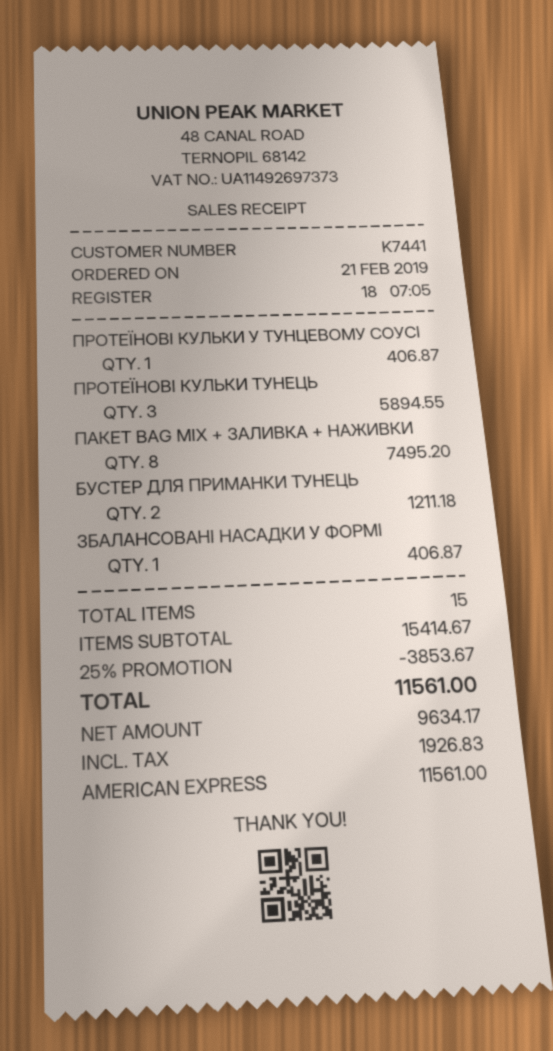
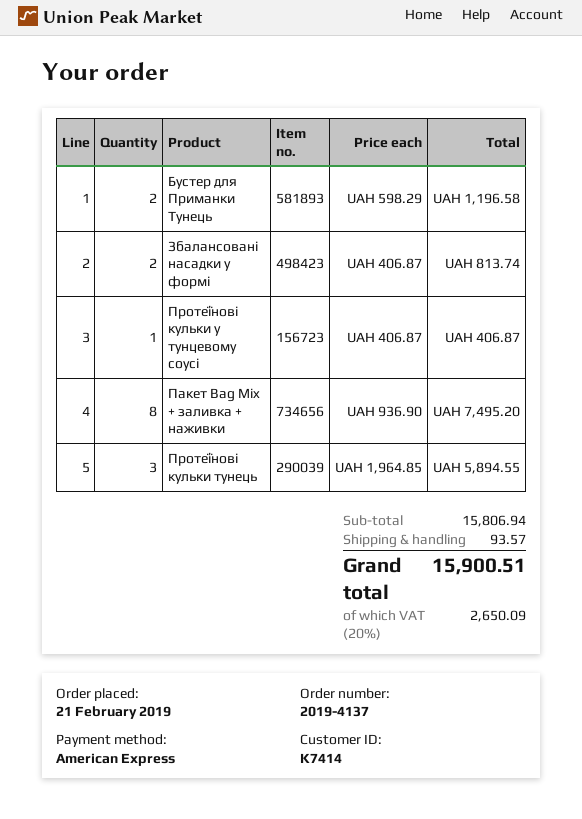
customer number: K7441 -> K7414
БУСТЕР ДЛЯ ПРИМАНКИ ТУНЕЦЬ: 2 for 1211.18 -> 2 for 1196.58
ЗБАЛАНСОВАНІ НАСАДКИ У ФОРМІ: 1 for 406.87 -> 2 for 813.74
subtotal: 15414.67 -> 15806.94
discount: 25% = 3853.67 -> none
shipping: none -> 93.57
tax: 1926.83 -> 2650.09
total: 11561.00 -> 15900.51

